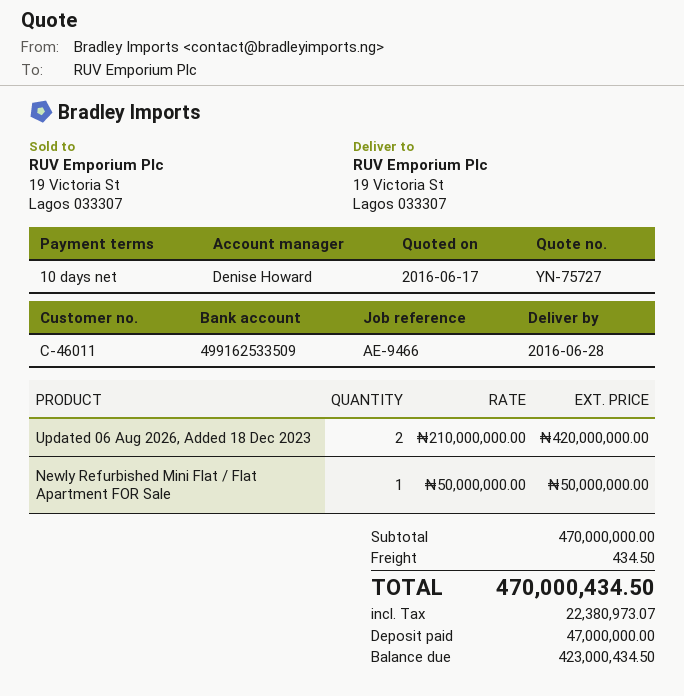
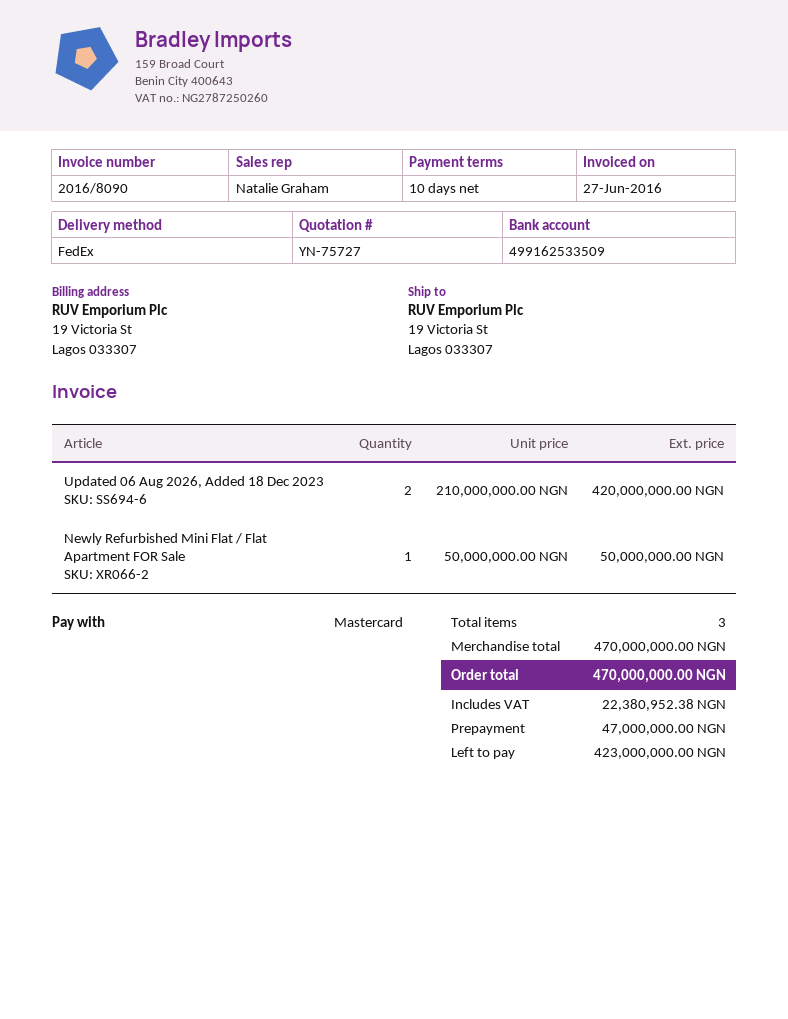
sales rep: Denise Howard -> Natalie Graham
shipping: 434.50 -> none
tax: 22380973.07 -> 22380952.38
total: 470000434.50 -> 470000000.00
balance: 423000434.50 -> 423000000.00

